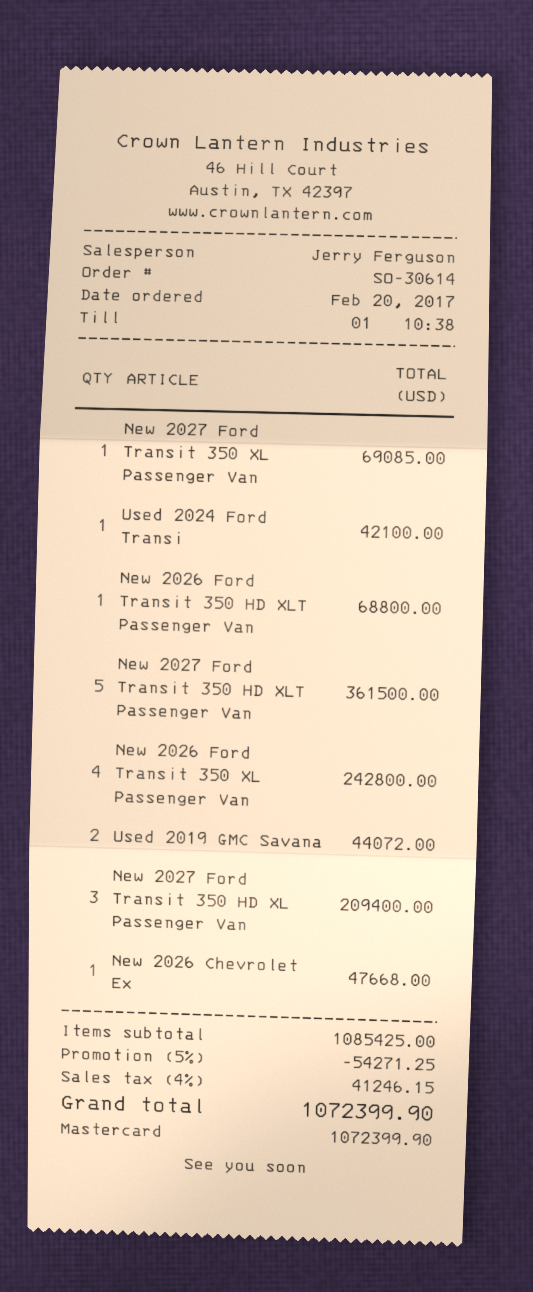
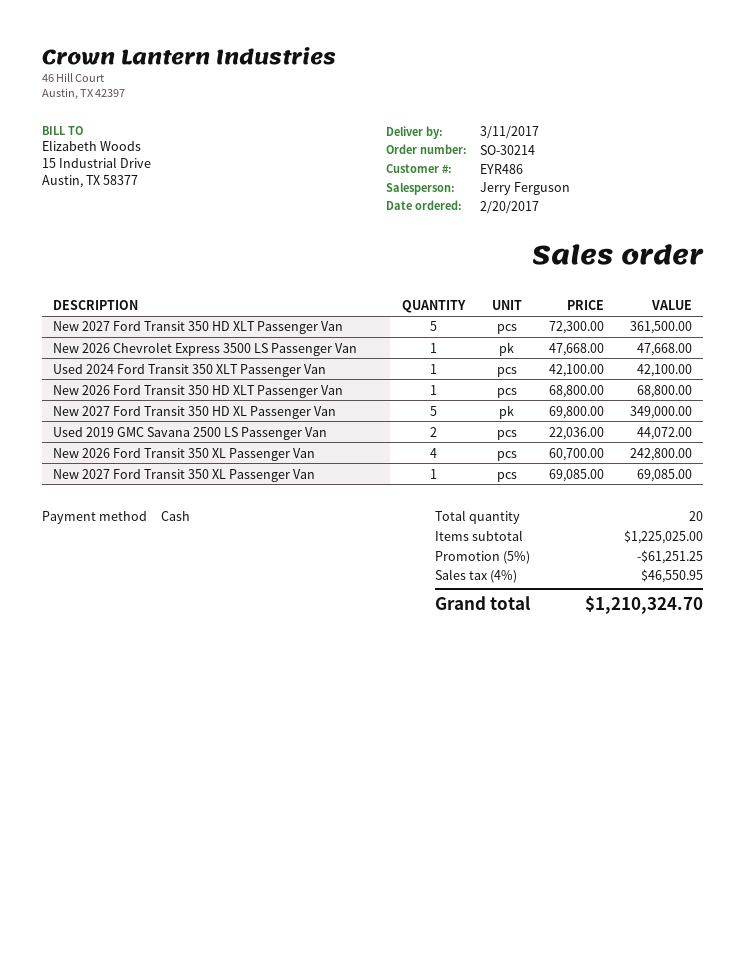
order number: SO-30614 -> SO-30214
payment method: Mastercard -> cash
New 2027 Ford Transit 350 HD XL Passenger Van: 3 for 209400.00 -> 5 for 349000.00
subtotal: 1085425.00 -> 1225025.00
discount: 5% = 54271.25 -> 5% = 61251.25
tax: 4% = 41246.15 -> 4% = 46550.95
total: 1072399.90 -> 1210324.70

